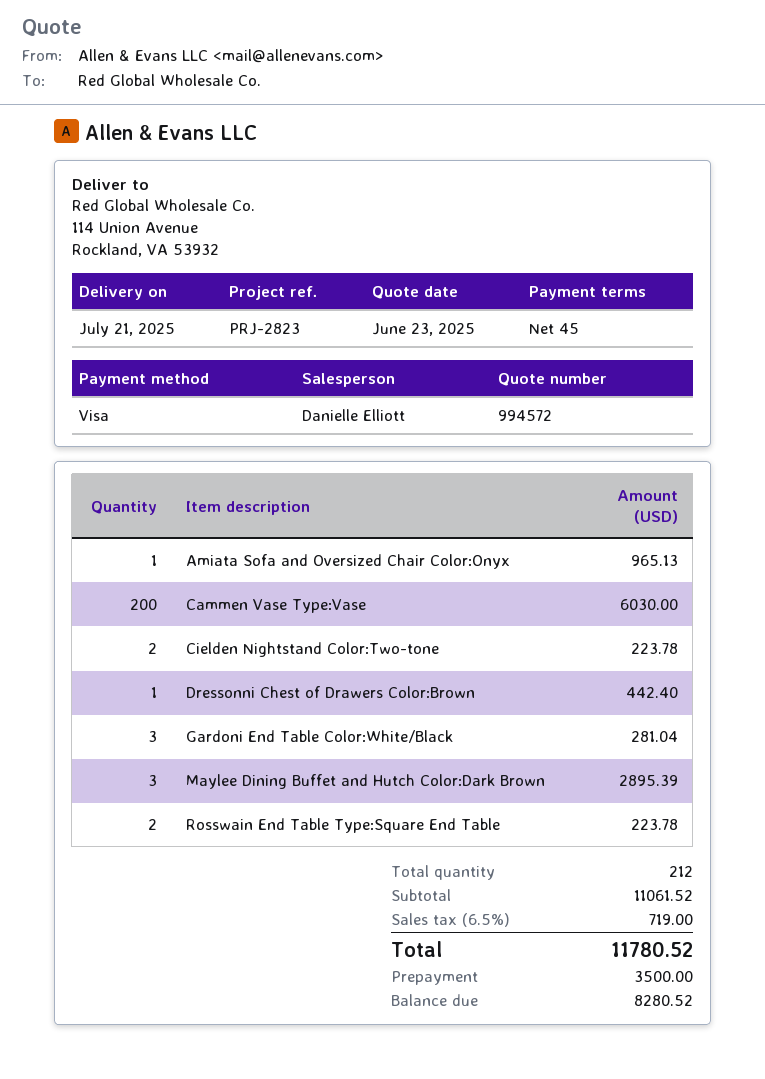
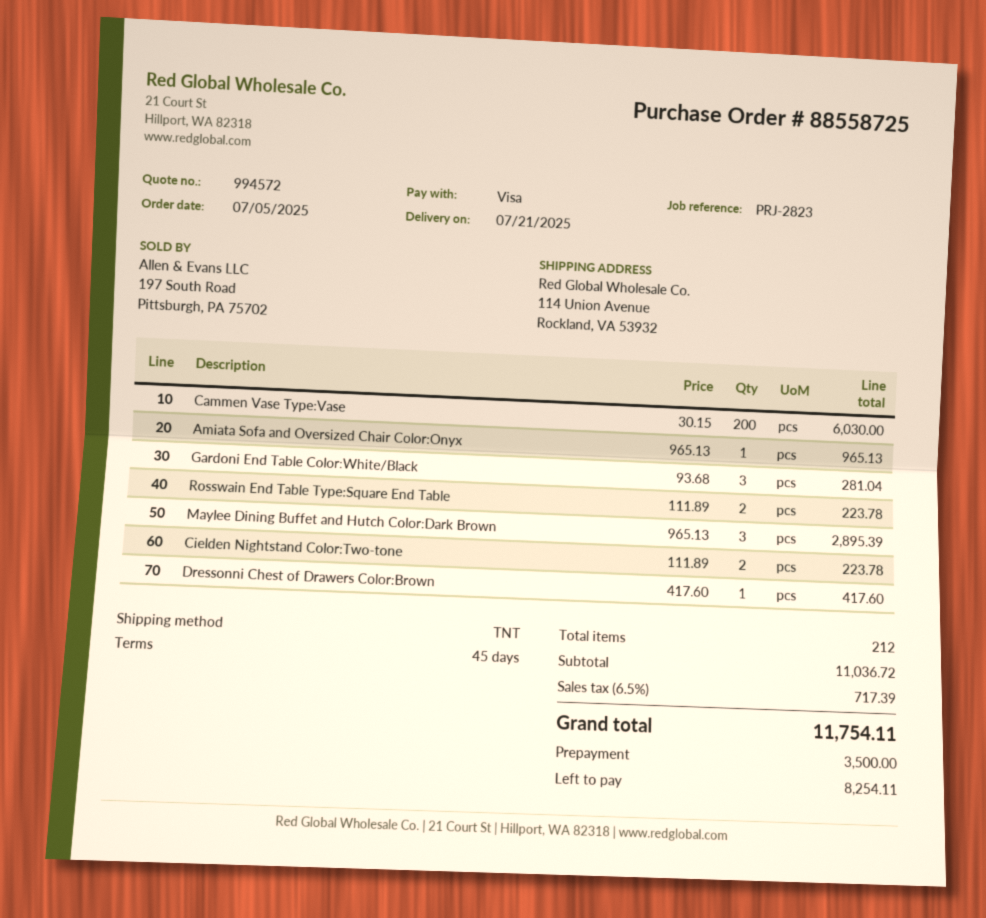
Dressonni Chest of Drawers Color:Brown: 1 for 442.40 -> 1 for 417.60
subtotal: 11061.52 -> 11036.72
tax: 6.5% = 719.00 -> 6.5% = 717.39
total: 11780.52 -> 11754.11
balance: 8280.52 -> 8254.11

